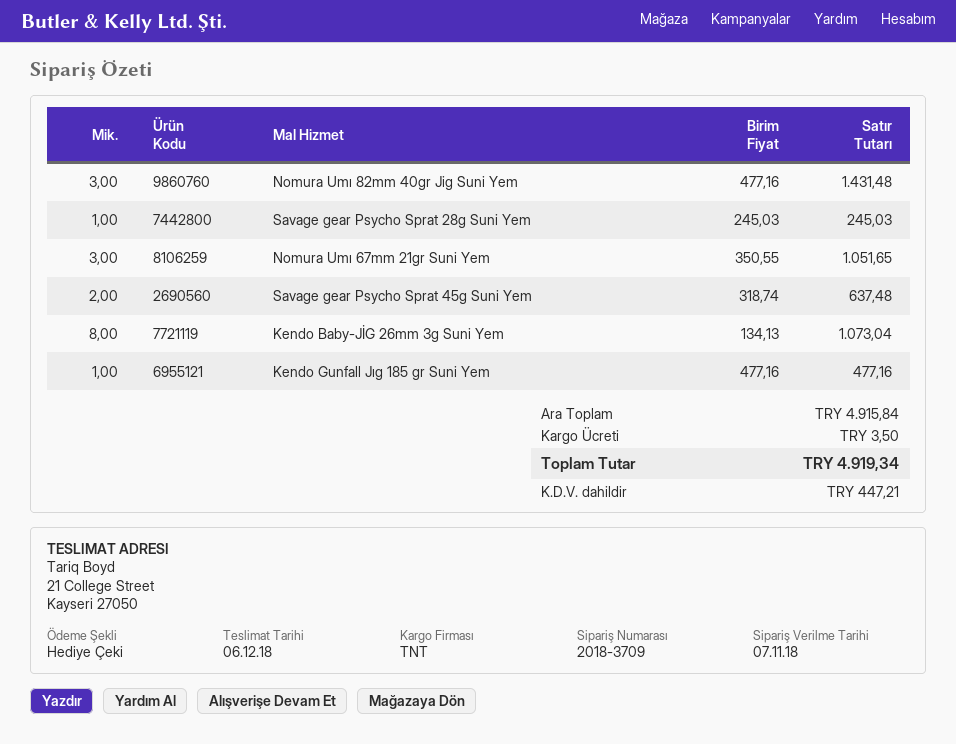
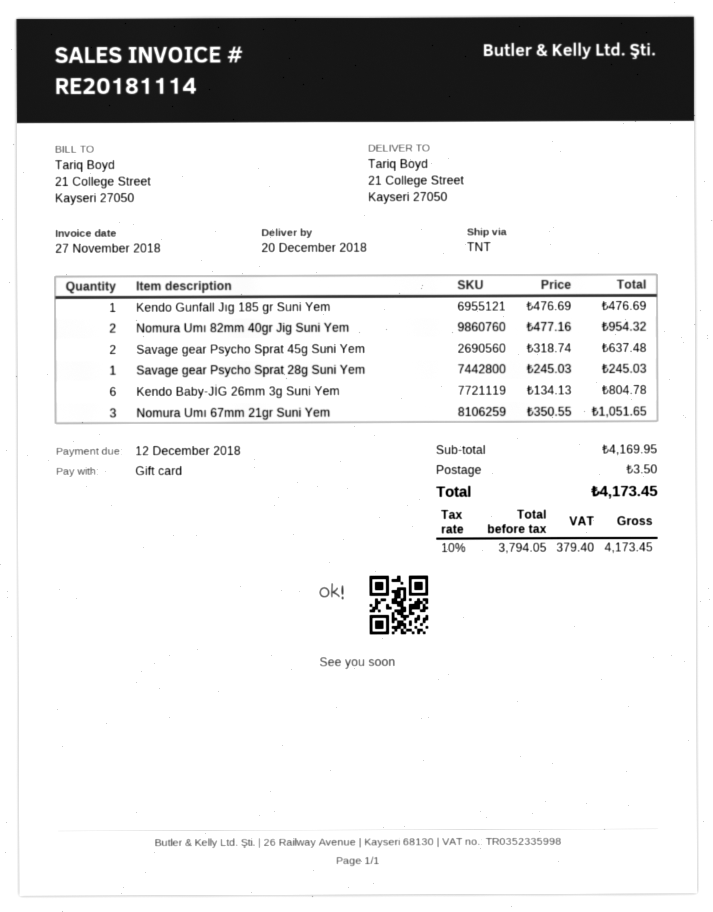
delivery date: 2018-12-06 -> 2018-12-20
Nomura Umı 82mm 40gr Jig Suni Yem: 3 x 477.16 = 1431.48 -> 2 x 477.16 = 954.32
Kendo Baby-JİG 26mm 3g Suni Yem: 8 x 134.13 = 1073.04 -> 6 x 134.13 = 804.78
Kendo Gunfall Jıg 185 gr Suni Yem: 1 x 477.16 = 477.16 -> 1 x 476.69 = 476.69
subtotal: 4915.84 -> 4169.95
tax: 447.21 -> 379.40
total: 4919.34 -> 4173.45

